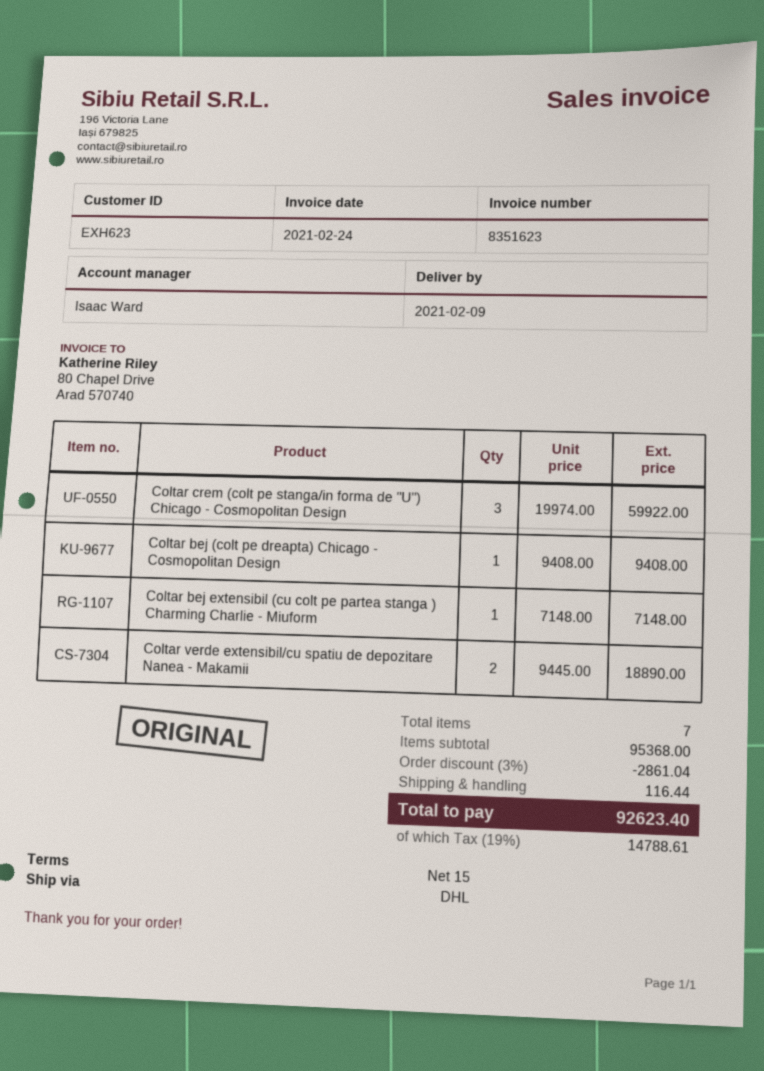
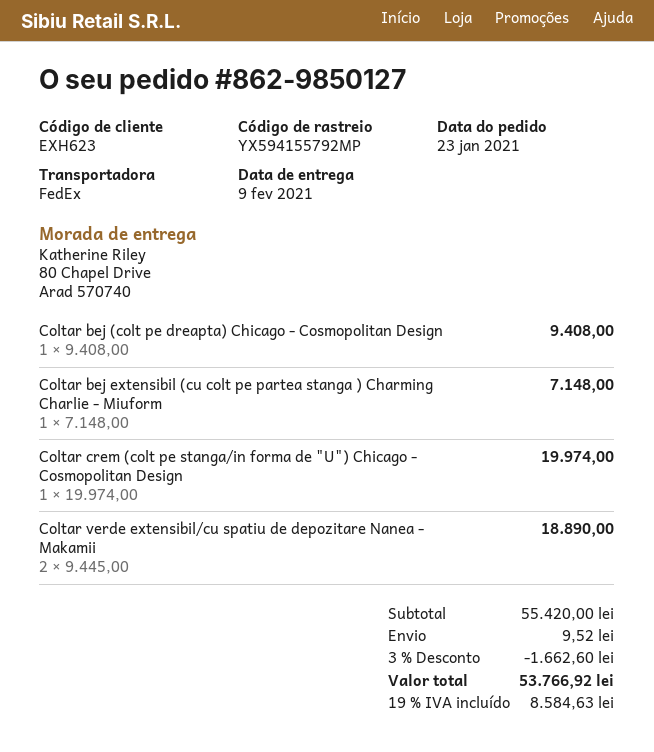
shipping method: DHL -> FedEx
Coltar crem (colt pe stanga/in forma de "U") Chicago - Cosmopolitan Design: 3 x 19974.00 = 59922.00 -> 1 x 19974.00 = 19974.00
subtotal: 95368.00 -> 55420.00
discount: 3% = 2861.04 -> 3% = 1662.60
shipping: 116.44 -> 9.52
tax: 19% = 14788.61 -> 19% = 8584.63
total: 92623.40 -> 53766.92

